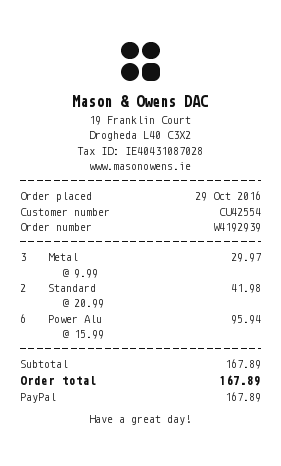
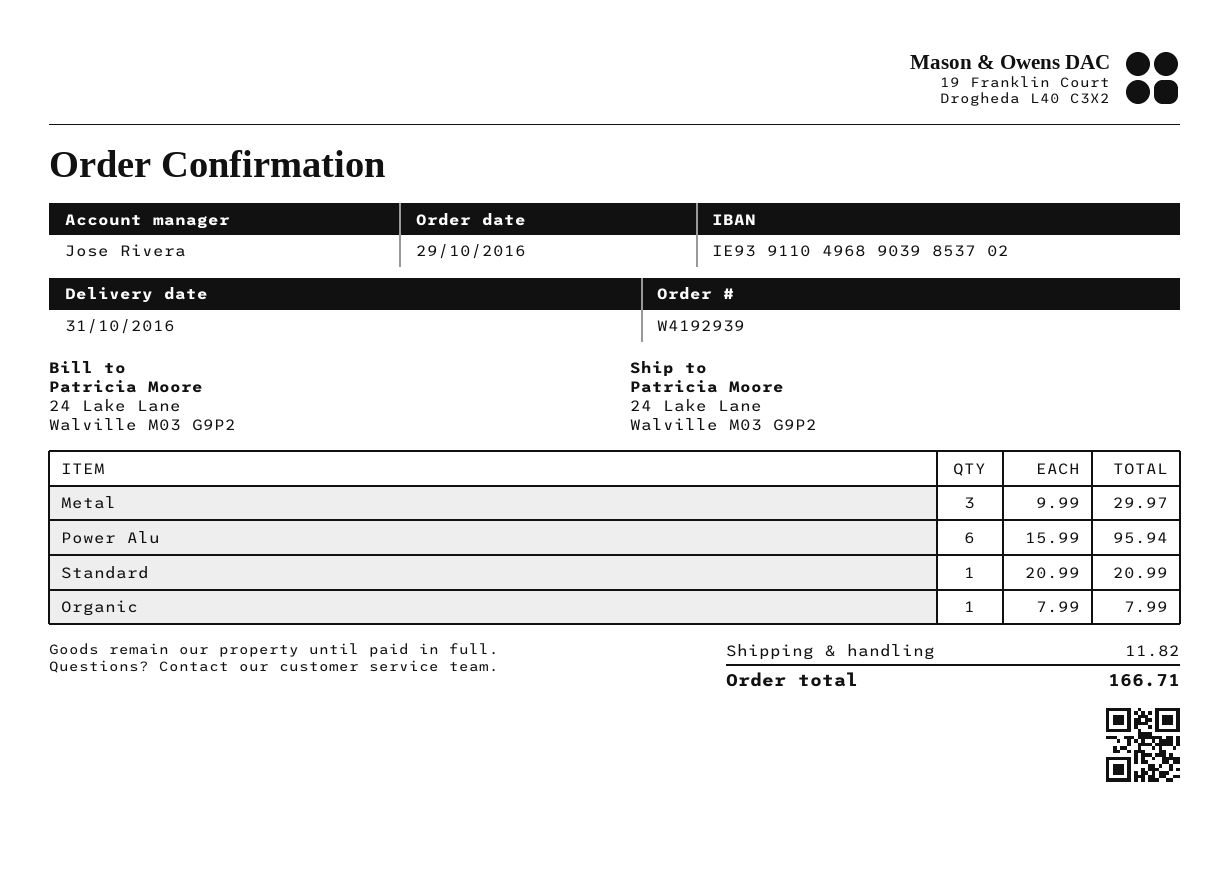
Standard: 2 x 20.99 = 41.98 -> 1 x 20.99 = 20.99
Organic: none -> 1 x 7.99 = 7.99
shipping: none -> 11.82
total: 167.89 -> 166.71

